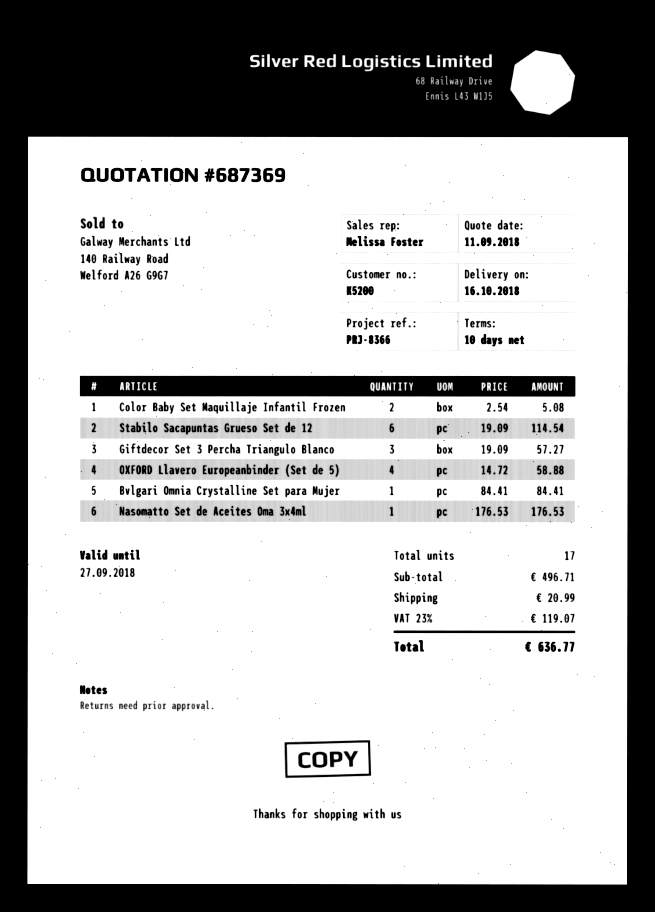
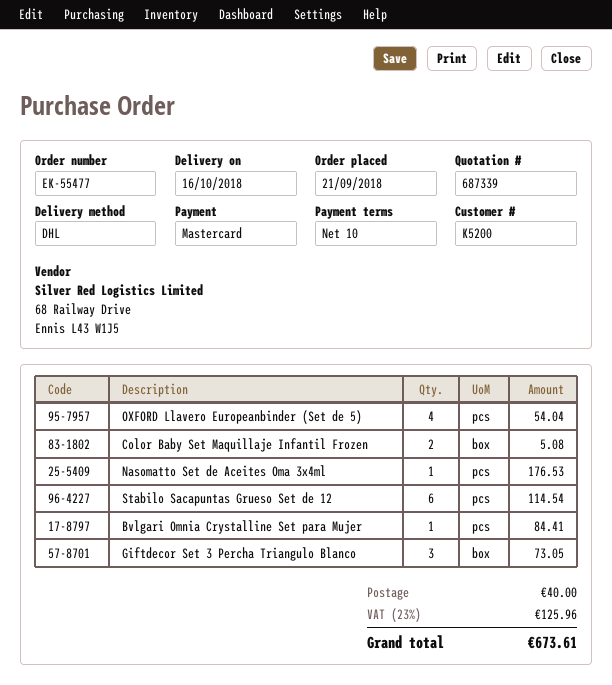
quote number: 687369 -> 687339
Giftdecor Set 3 Percha Triangulo Blanco: 3 for 57.27 -> 3 for 73.05
OXFORD Llavero Europeanbinder (Set de 5): 4 for 58.88 -> 4 for 54.04
shipping: 20.99 -> 40.00
tax: 23% = 119.07 -> 23% = 125.96
total: 636.77 -> 673.61

